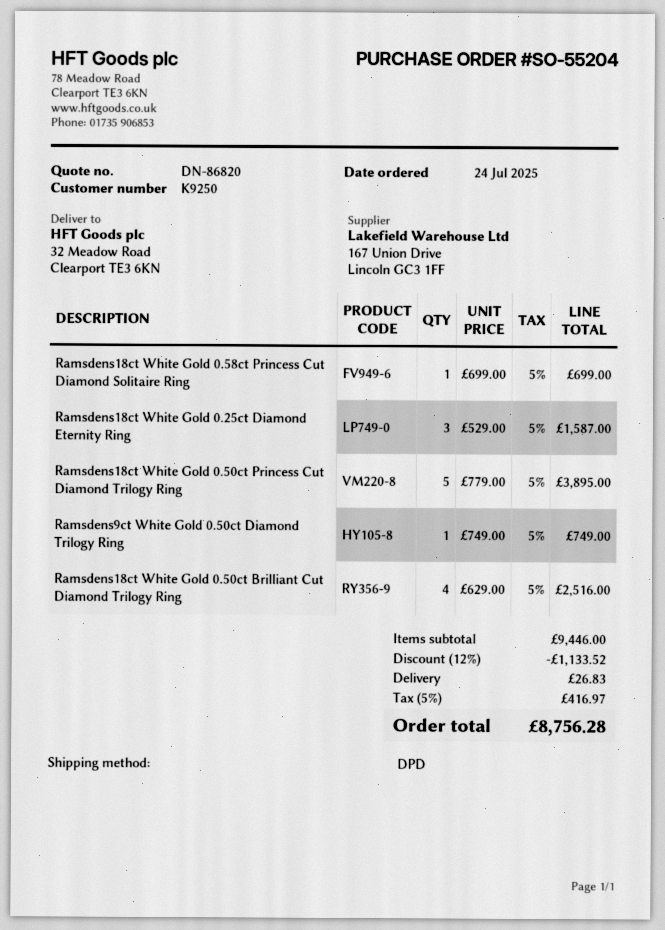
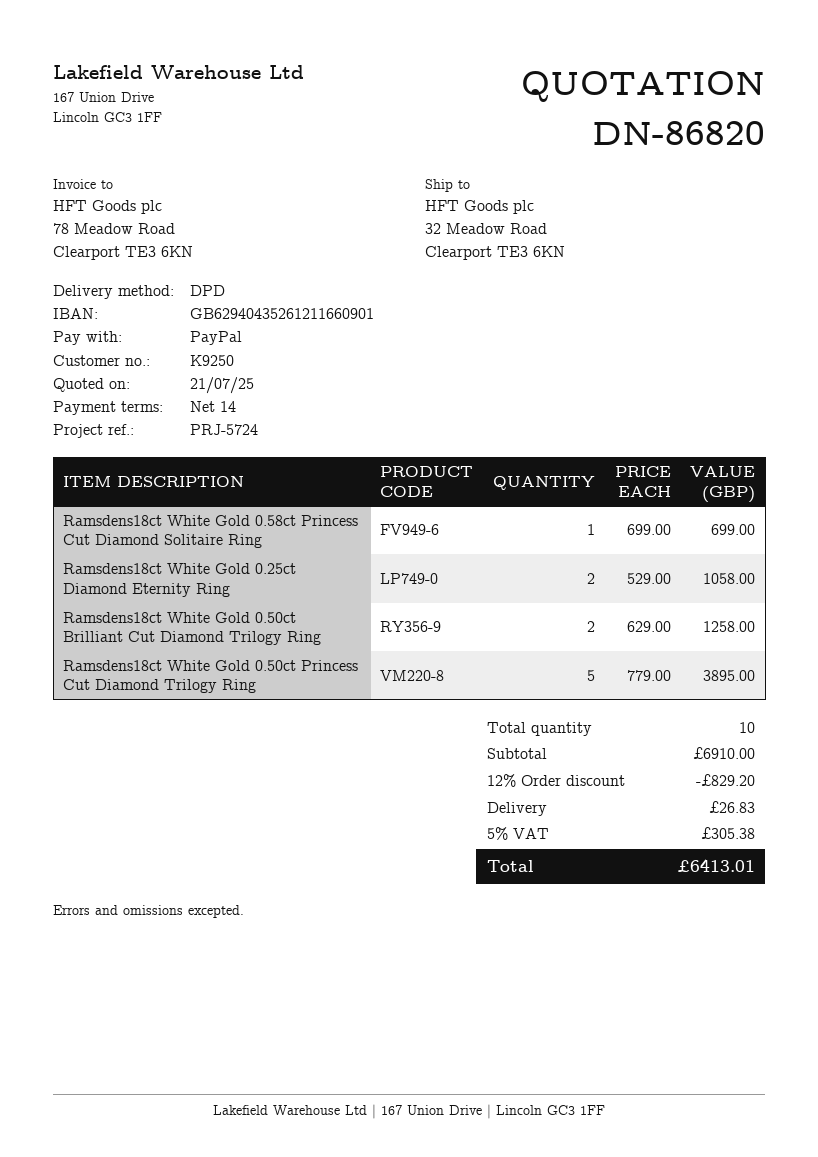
Ramsdens18ct White Gold 0.25ct Diamond Eternity Ring: 3 x 529.00 = 1587.00 -> 2 x 529.00 = 1058.00
Ramsdens9ct White Gold 0.50ct Diamond Trilogy Ring: 1 x 749.00 = 749.00 -> none
Ramsdens18ct White Gold 0.50ct Brilliant Cut Diamond Trilogy Ring: 4 x 629.00 = 2516.00 -> 2 x 629.00 = 1258.00
subtotal: 9446.00 -> 6910.00
discount: 12% = 1133.52 -> 12% = 829.20
tax: 5% = 416.97 -> 5% = 305.38
total: 8756.28 -> 6413.01

